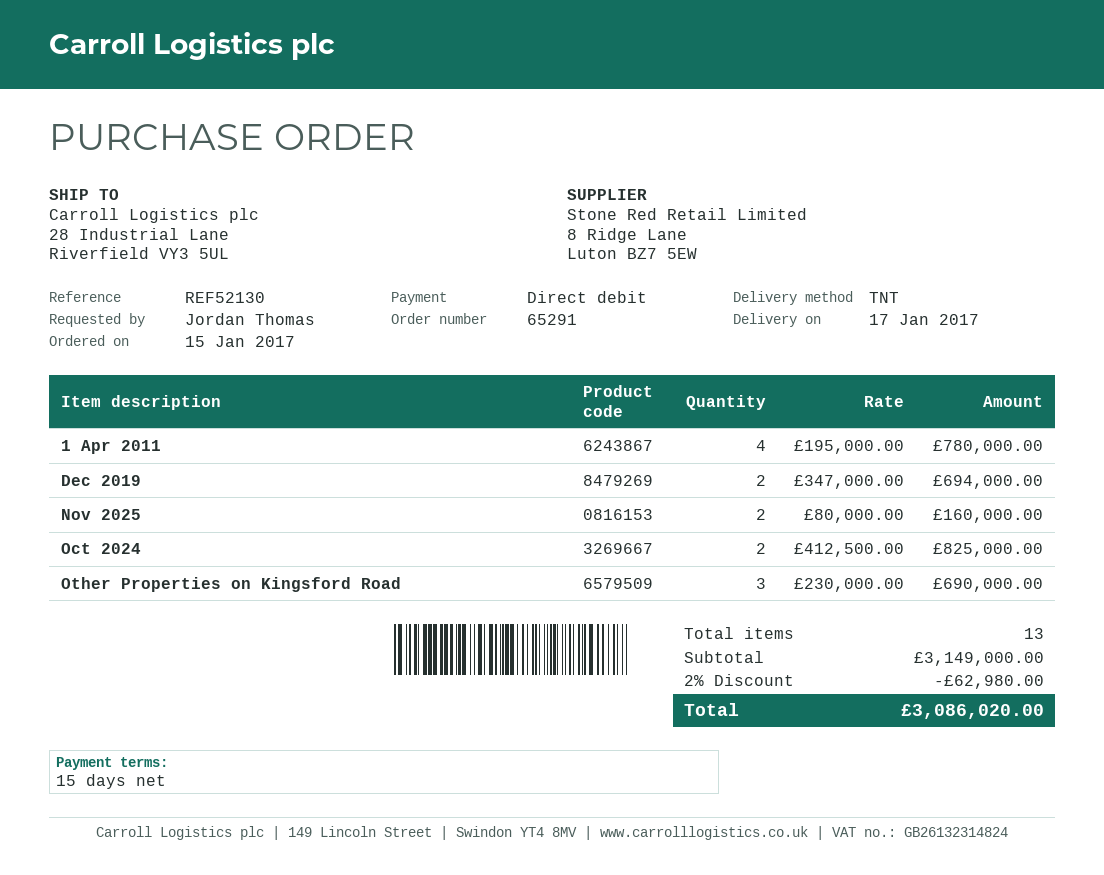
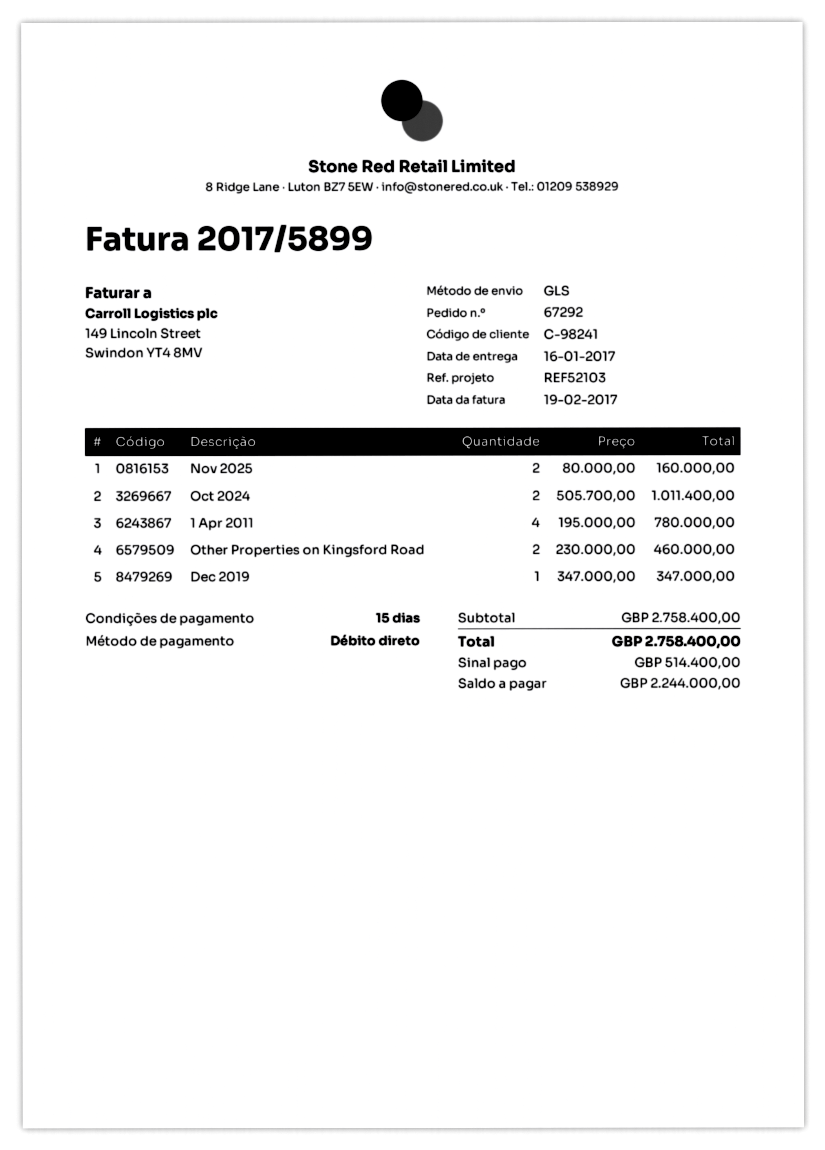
order number: 65291 -> 67292
delivery date: 2017-01-17 -> 2017-01-16
reference: REF52130 -> REF52103
shipping method: TNT -> GLS
Dec 2019: 2 x 347000.00 = 694000.00 -> 1 x 347000.00 = 347000.00
Oct 2024: 2 x 412500.00 = 825000.00 -> 2 x 505700.00 = 1011400.00
Other Properties on Kingsford Road: 3 x 230000.00 = 690000.00 -> 2 x 230000.00 = 460000.00
subtotal: 3149000.00 -> 2758400.00
discount: 2% = 62980.00 -> none
total: 3086020.00 -> 2758400.00

